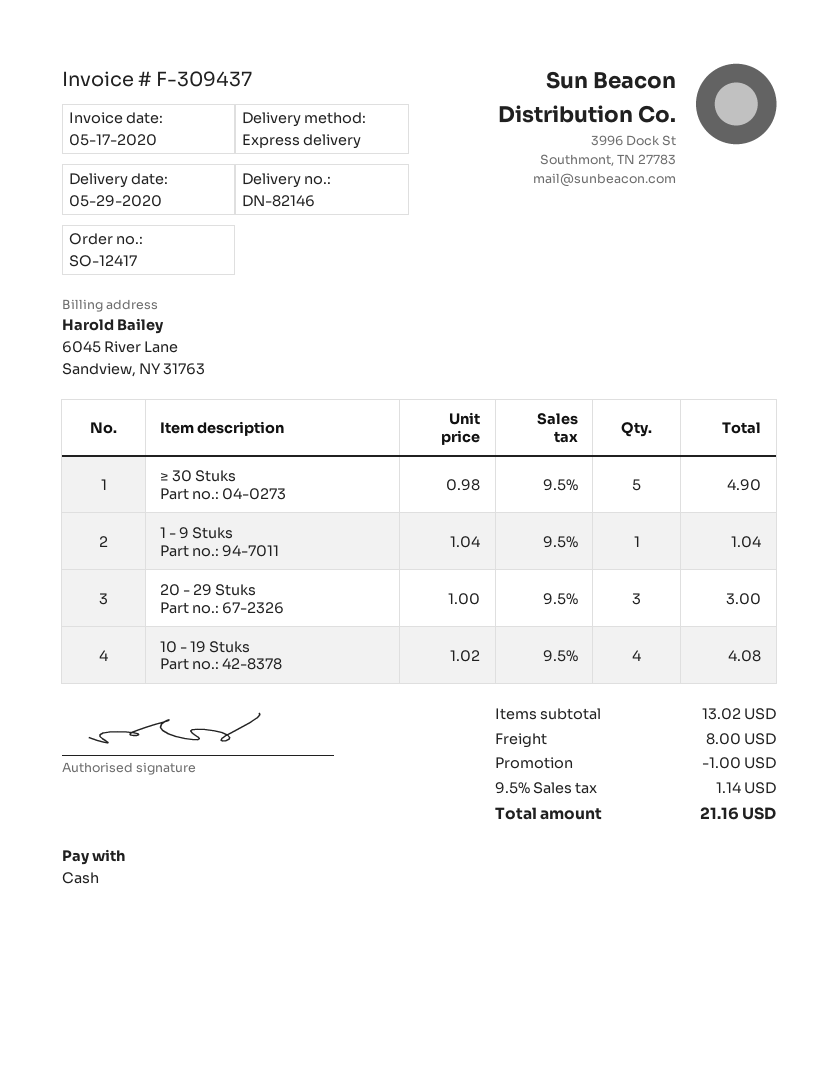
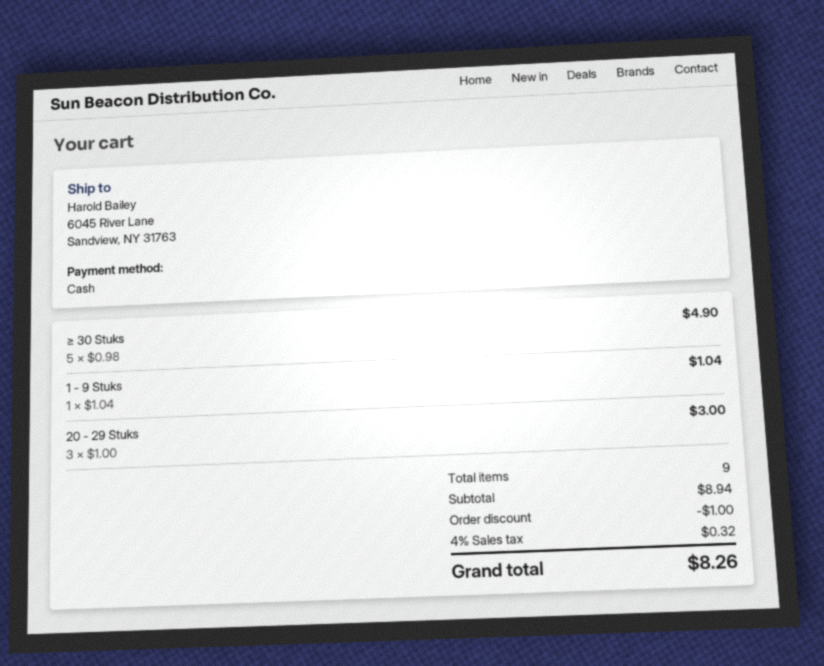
10 - 19 Stuks: 4 x 1.02 = 4.08 -> none
subtotal: 13.02 -> 8.94
shipping: 8.00 -> none
tax: 9.5% = 1.14 -> 4% = 0.32
total: 21.16 -> 8.26

